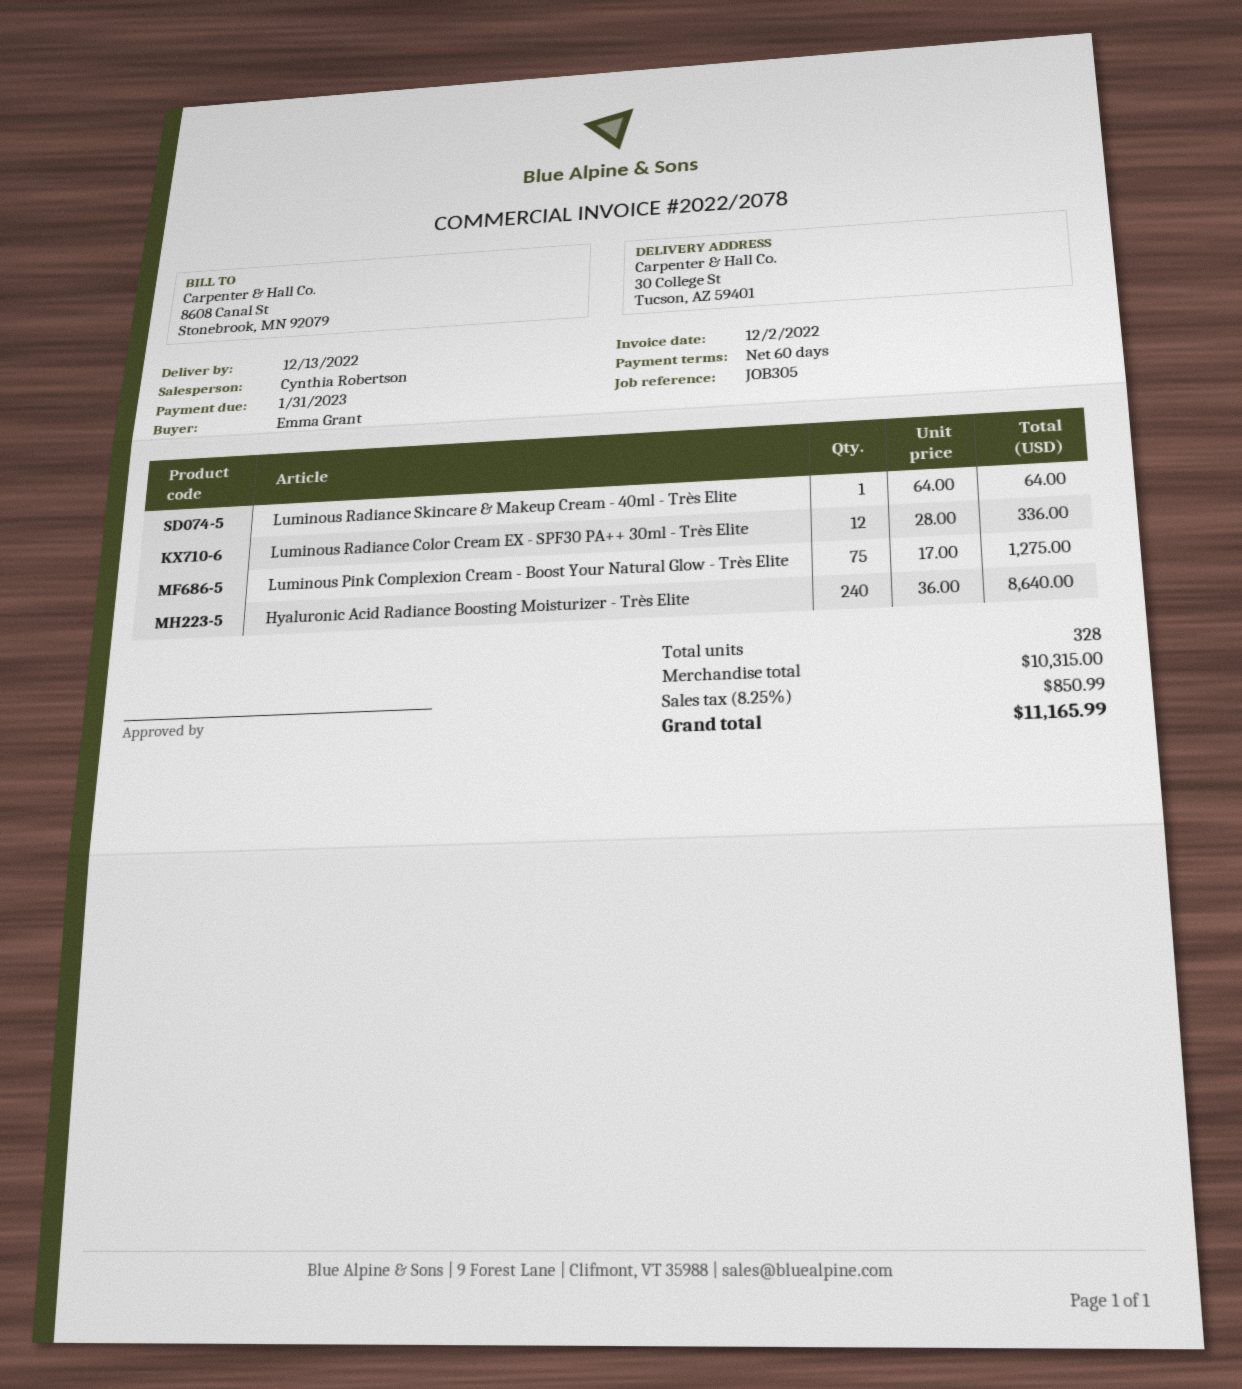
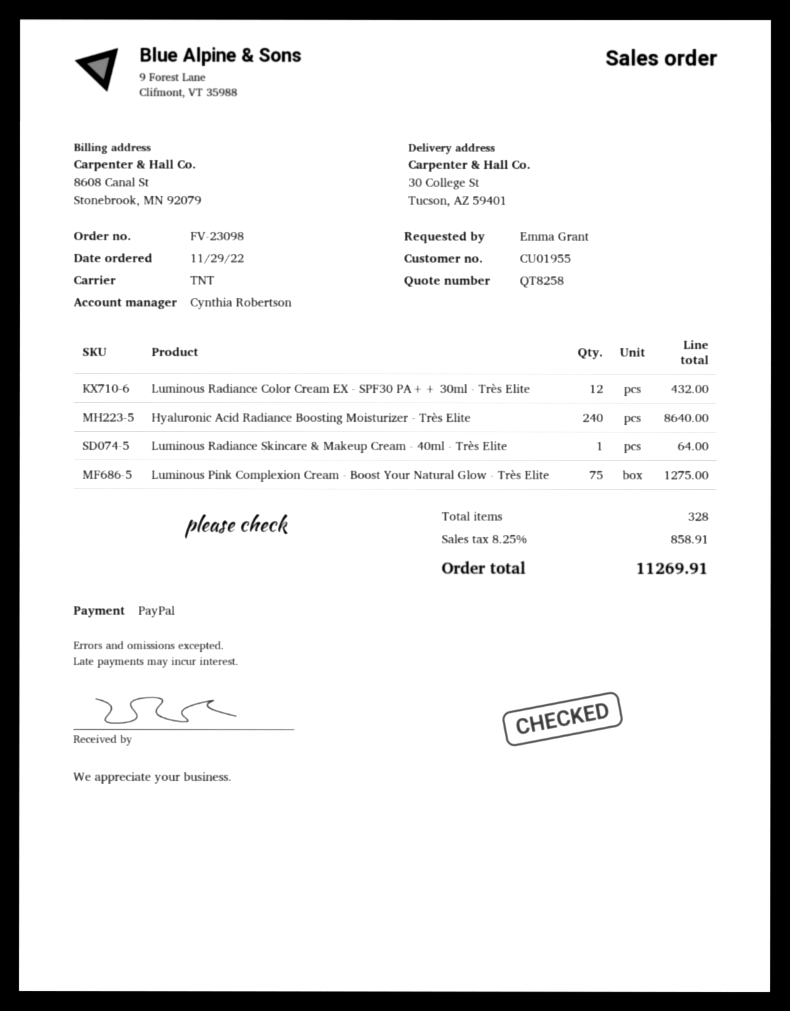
Luminous Radiance Color Cream EX - SPF30 PA++ 30ml - Très Elite: 12 for 336.00 -> 12 for 432.00
tax: 8.25% = 850.99 -> 8.25% = 858.91
total: 11165.99 -> 11269.91

